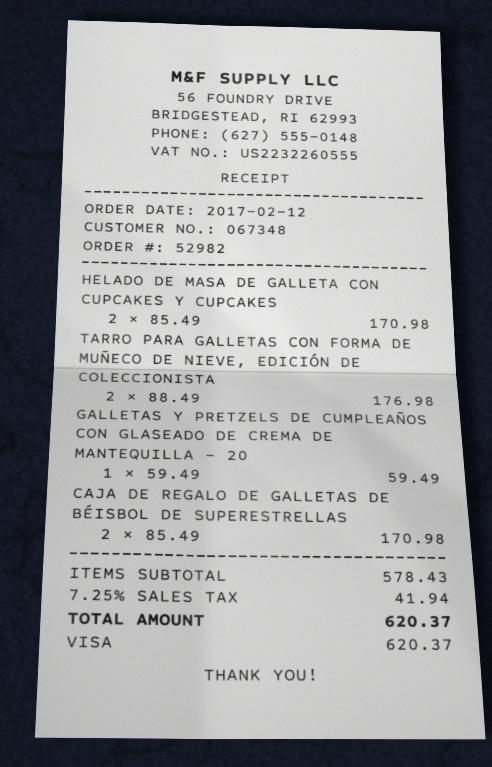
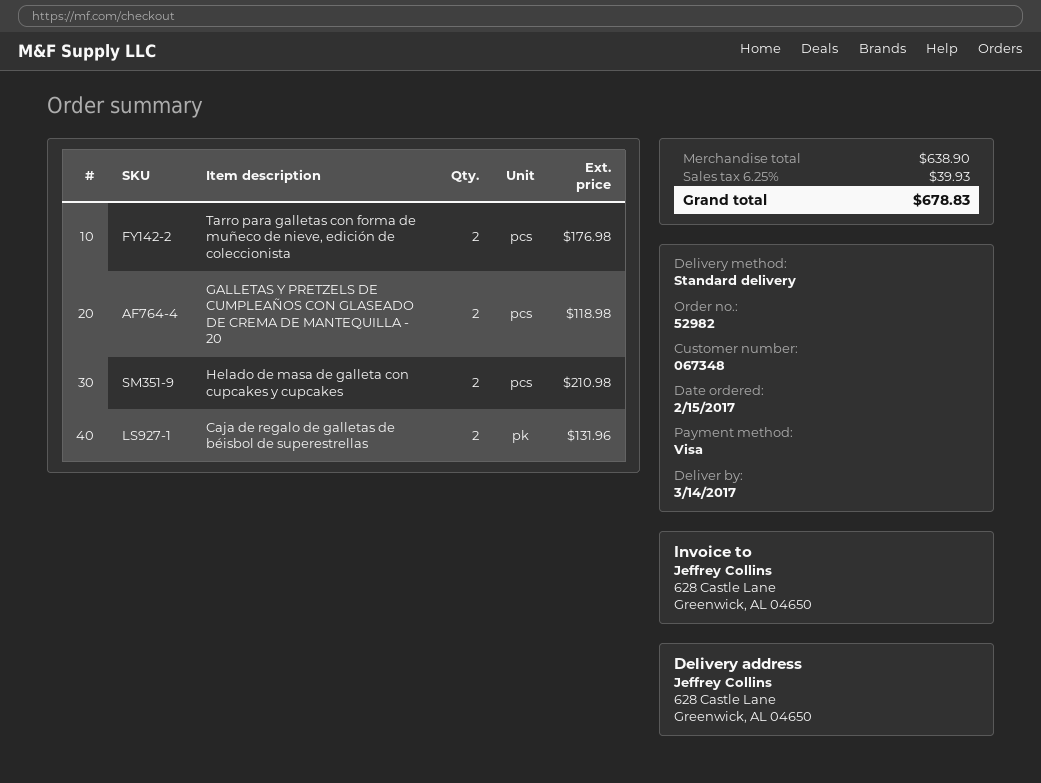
order date: 2017-02-12 -> 2017-02-15
HELADO DE MASA DE GALLETA CON CUPCAKES Y CUPCAKES: 2 for 170.98 -> 2 for 210.98
GALLETAS Y PRETZELS DE CUMPLEAÑOS CON GLASEADO DE CREMA DE MANTEQUILLA - 20: 1 for 59.49 -> 2 for 118.98
CAJA DE REGALO DE GALLETAS DE BÉISBOL DE SUPERESTRELLAS: 2 for 170.98 -> 2 for 131.96
subtotal: 578.43 -> 638.90
tax: 7.25% = 41.94 -> 6.25% = 39.93
total: 620.37 -> 678.83

